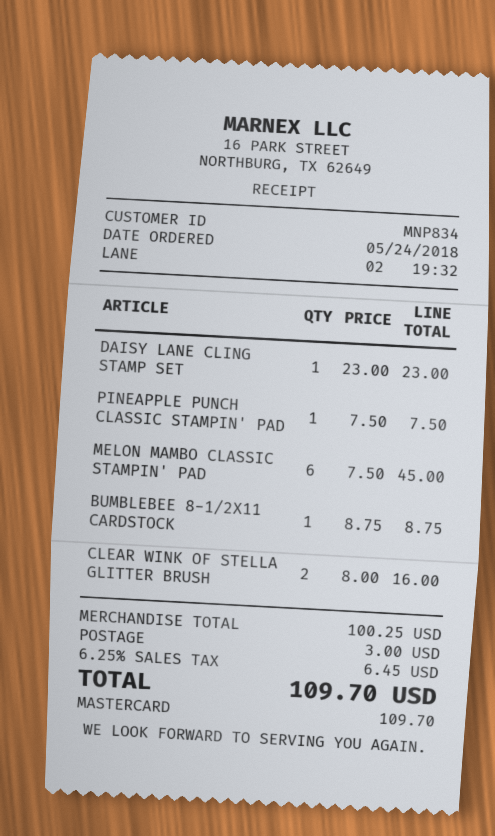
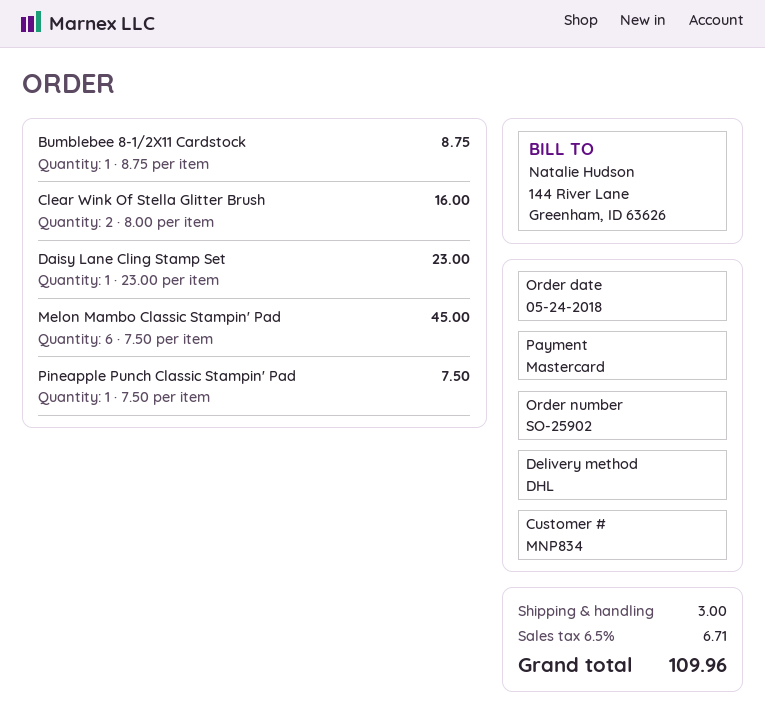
tax: 6.25% = 6.45 -> 6.5% = 6.71
total: 109.70 -> 109.96

